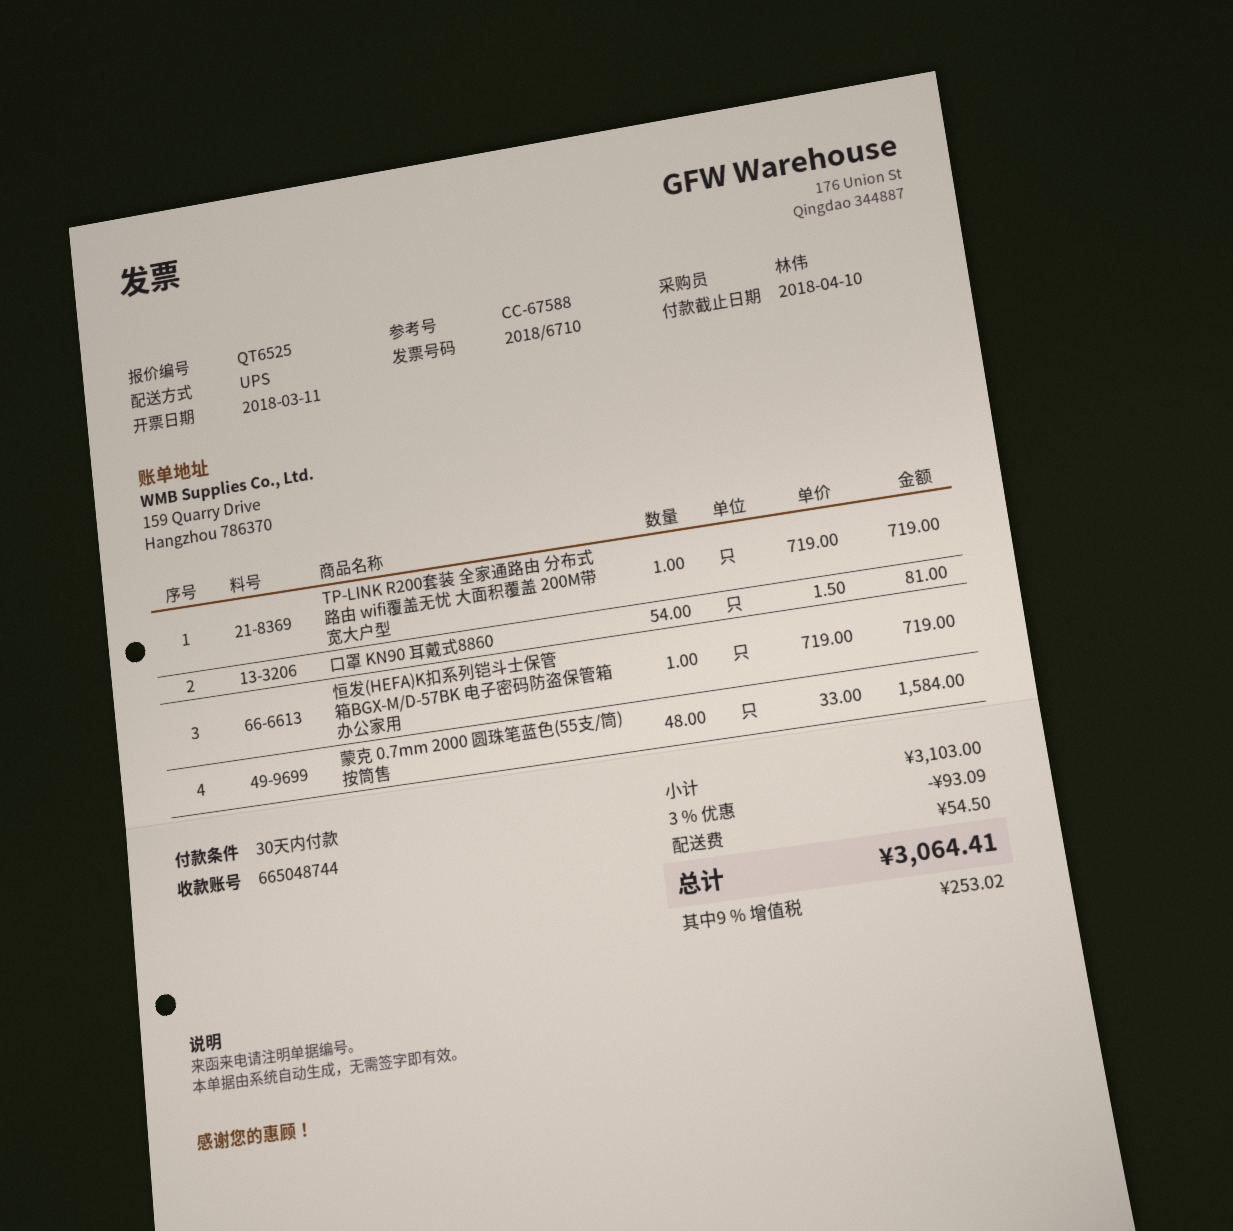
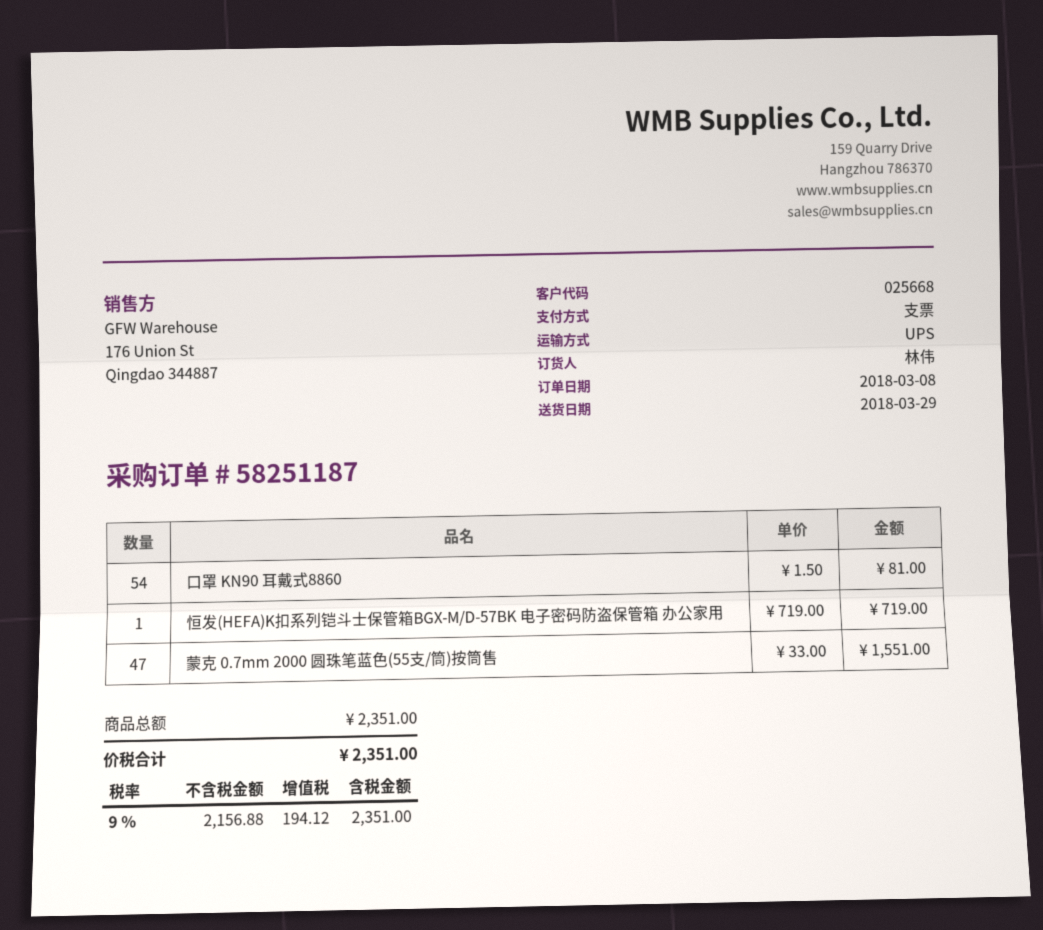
TP-LINK R200套装 全家通路由 分布式路由 wifi覆盖无忧 大面积覆盖 200M带宽大户型: 1 x 719.00 = 719.00 -> none
蒙克 0.7mm 2000 圆珠笔蓝色(55支/筒)按筒售: 48 x 33.00 = 1584.00 -> 47 x 33.00 = 1551.00
subtotal: 3103.00 -> 2351.00
discount: 3% = 93.09 -> none
shipping: 54.50 -> none
tax: 9% = 253.02 -> 9% = 194.12
total: 3064.41 -> 2351.00

